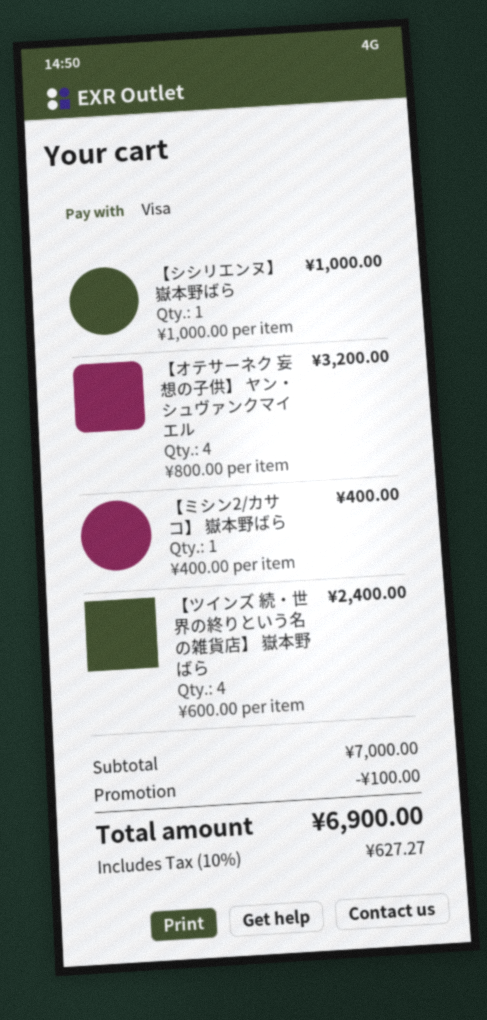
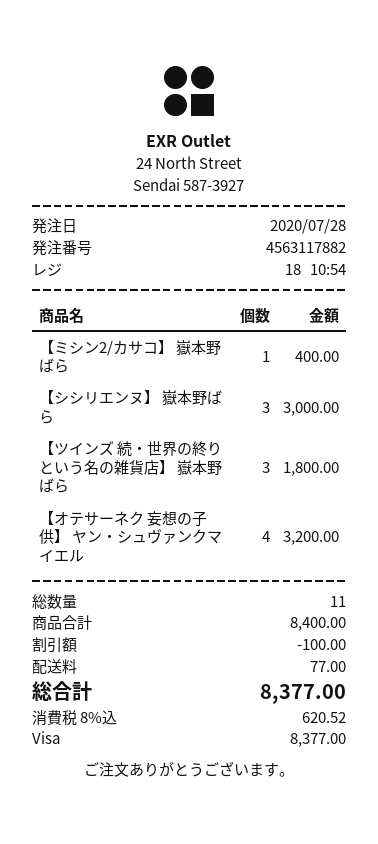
【シシリエンヌ】 嶽本野ばら: 1 for 1000.00 -> 3 for 3000.00
【ツインズ 続・世界の終りという名の雑貨店】 嶽本野ばら: 4 for 2400.00 -> 3 for 1800.00
subtotal: 7000.00 -> 8400.00
shipping: none -> 77.00
tax: 10% = 627.27 -> 8% = 620.52
total: 6900.00 -> 8377.00

